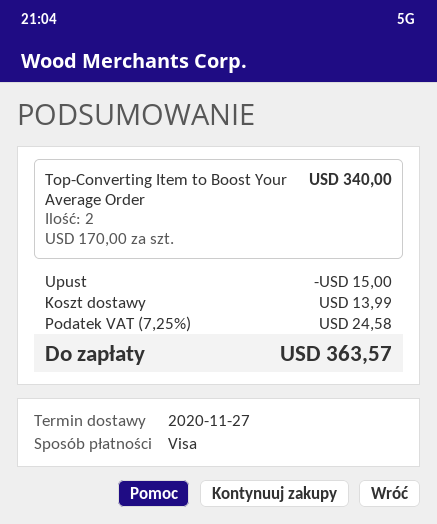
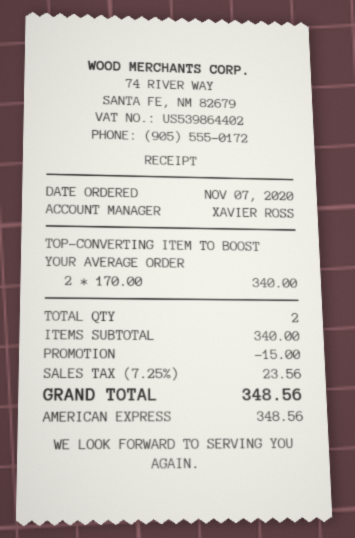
payment method: Visa -> American Express
shipping: 13.99 -> none
tax: 7.25% = 24.58 -> 7.25% = 23.56
total: 363.57 -> 348.56

